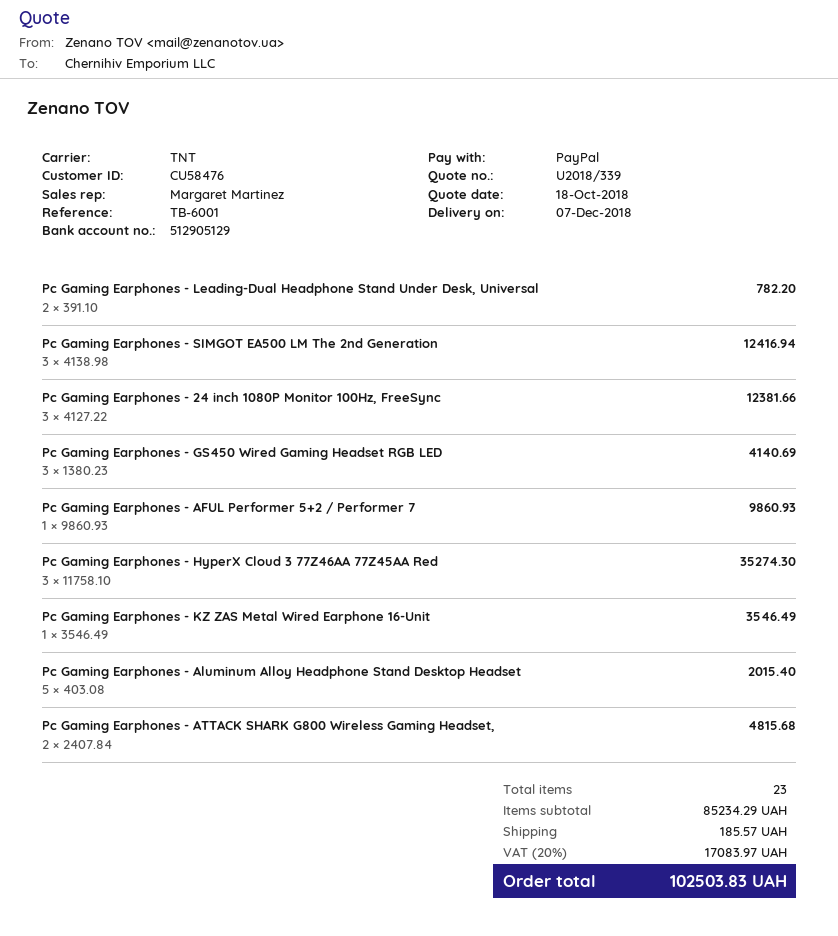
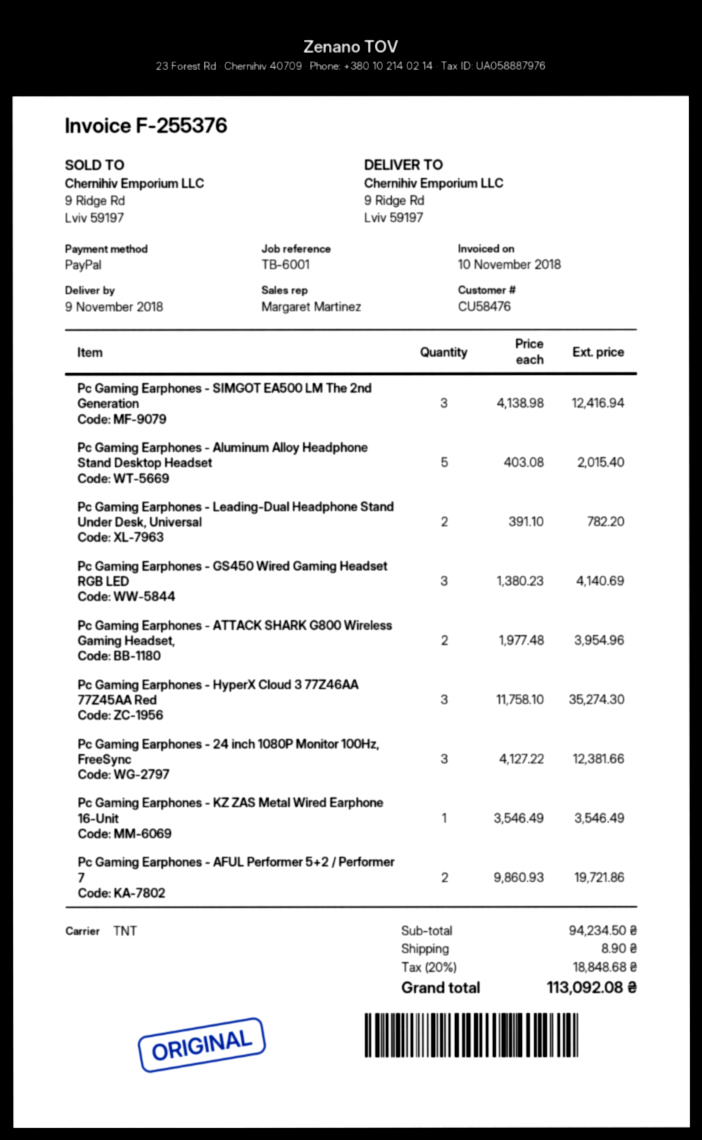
delivery date: 2018-12-07 -> 2018-11-09
Pc Gaming Earphones - AFUL Performer 5+2 / Performer 7: 1 x 9860.93 = 9860.93 -> 2 x 9860.93 = 19721.86
Pc Gaming Earphones - ATTACK SHARK G800 Wireless Gaming Headset,: 2 x 2407.84 = 4815.68 -> 2 x 1977.48 = 3954.96
subtotal: 85234.29 -> 94234.50
shipping: 185.57 -> 8.90
tax: 20% = 17083.97 -> 20% = 18848.68
total: 102503.83 -> 113092.08

